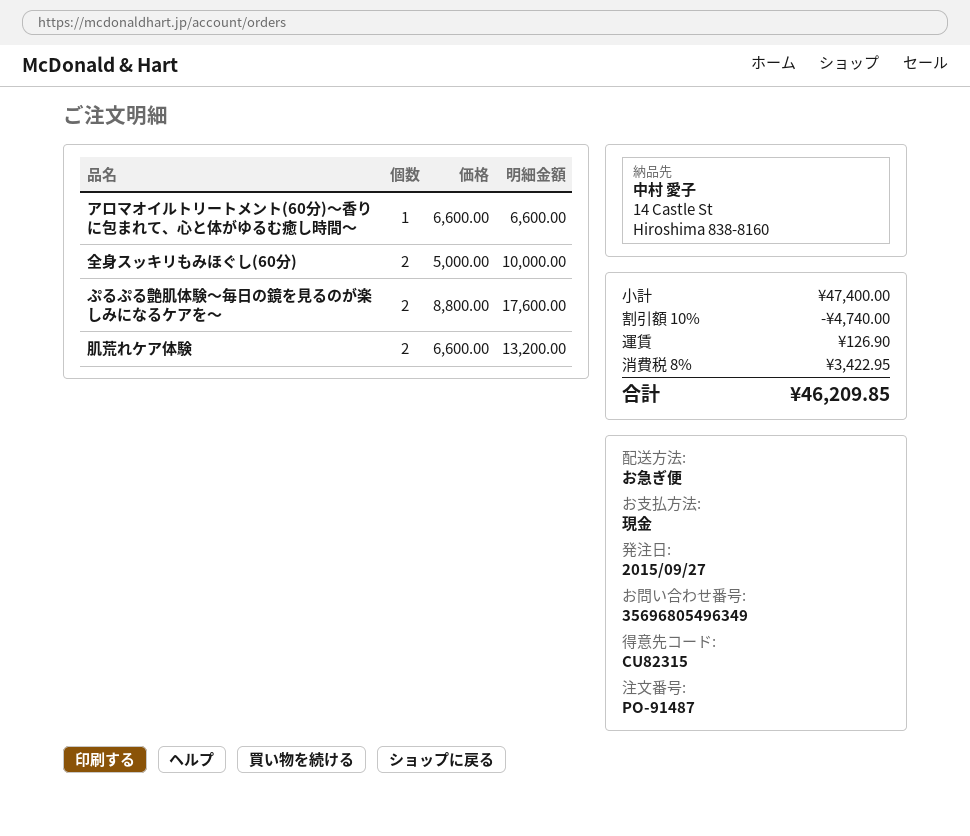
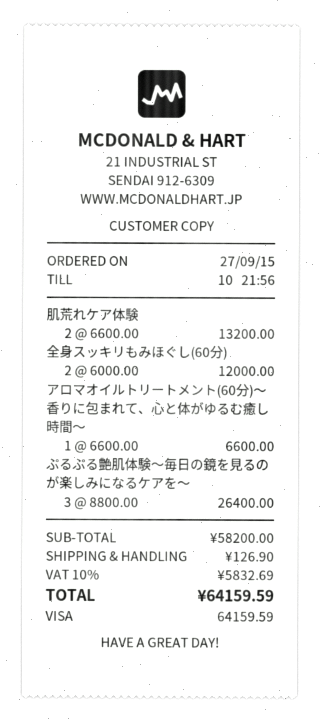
payment method: cash -> Visa
全身スッキリもみほぐし(60分): 2 x 5000.00 = 10000.00 -> 2 x 6000.00 = 12000.00
ぷるぷる艶肌体験〜毎日の鏡を見るのが楽しみになるケアを〜: 2 x 8800.00 = 17600.00 -> 3 x 8800.00 = 26400.00
subtotal: 47400.00 -> 58200.00
discount: 10% = 4740.00 -> none
tax: 8% = 3422.95 -> 10% = 5832.69
total: 46209.85 -> 64159.59

